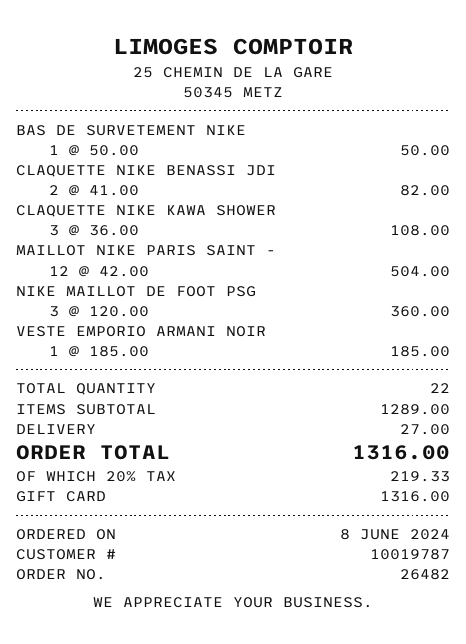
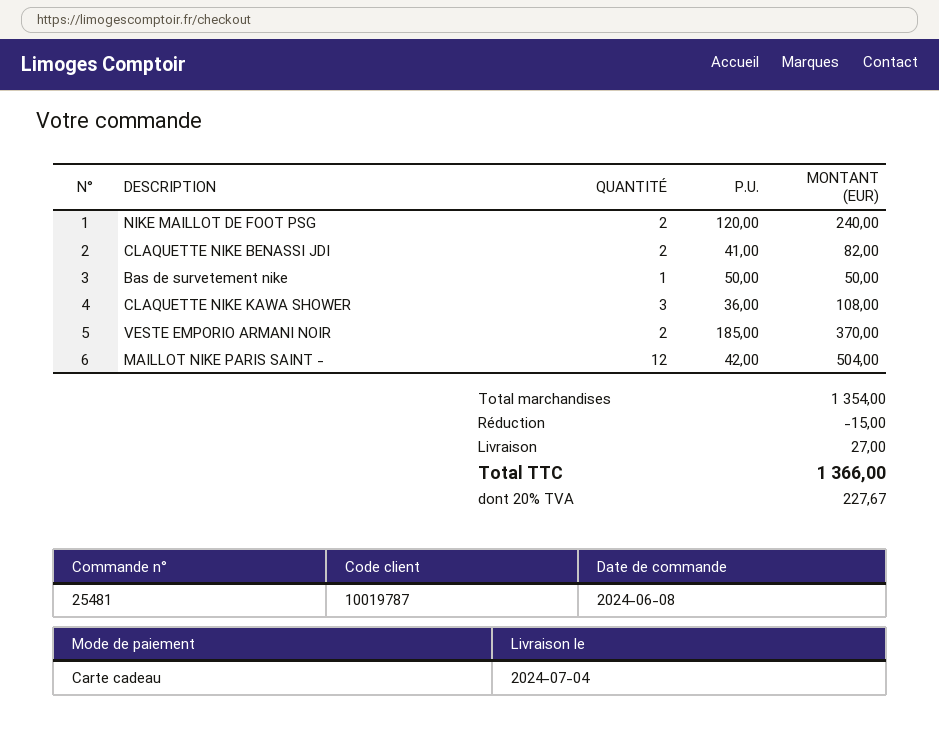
order number: 26482 -> 25481
NIKE MAILLOT DE FOOT PSG: 3 x 120.00 = 360.00 -> 2 x 120.00 = 240.00
VESTE EMPORIO ARMANI NOIR: 1 x 185.00 = 185.00 -> 2 x 185.00 = 370.00
subtotal: 1289.00 -> 1354.00
discount: none -> 15.00
tax: 20% = 219.33 -> 20% = 227.67
total: 1316.00 -> 1366.00

